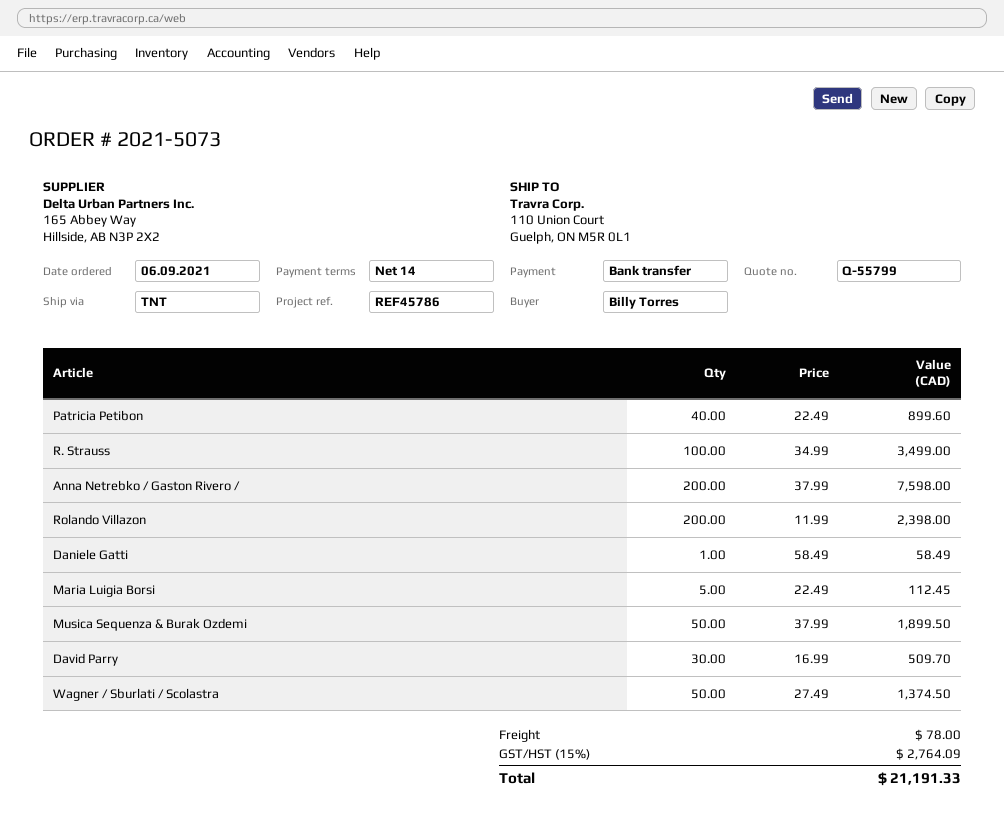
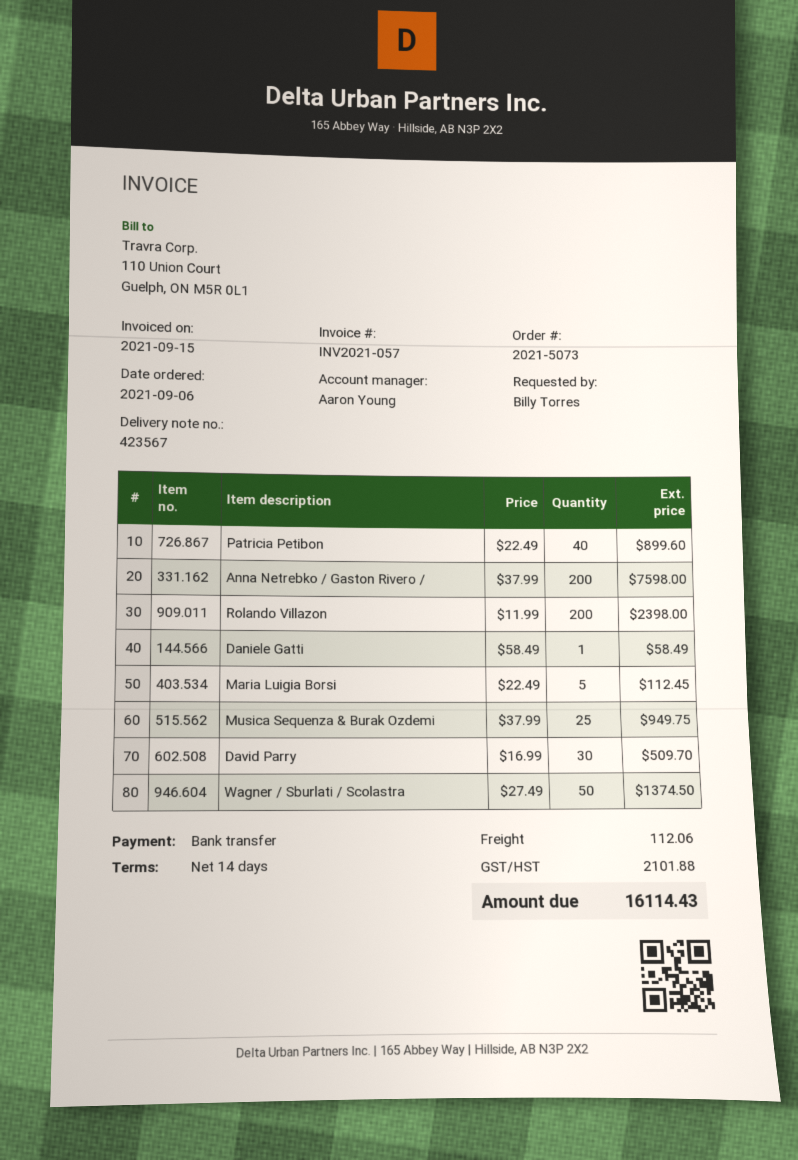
R. Strauss: 100 x 34.99 = 3499.00 -> none
Musica Sequenza & Burak Ozdemi: 50 x 37.99 = 1899.50 -> 25 x 37.99 = 949.75
shipping: 78.00 -> 112.06
tax: 2764.09 -> 2101.88
total: 21191.33 -> 16114.43

